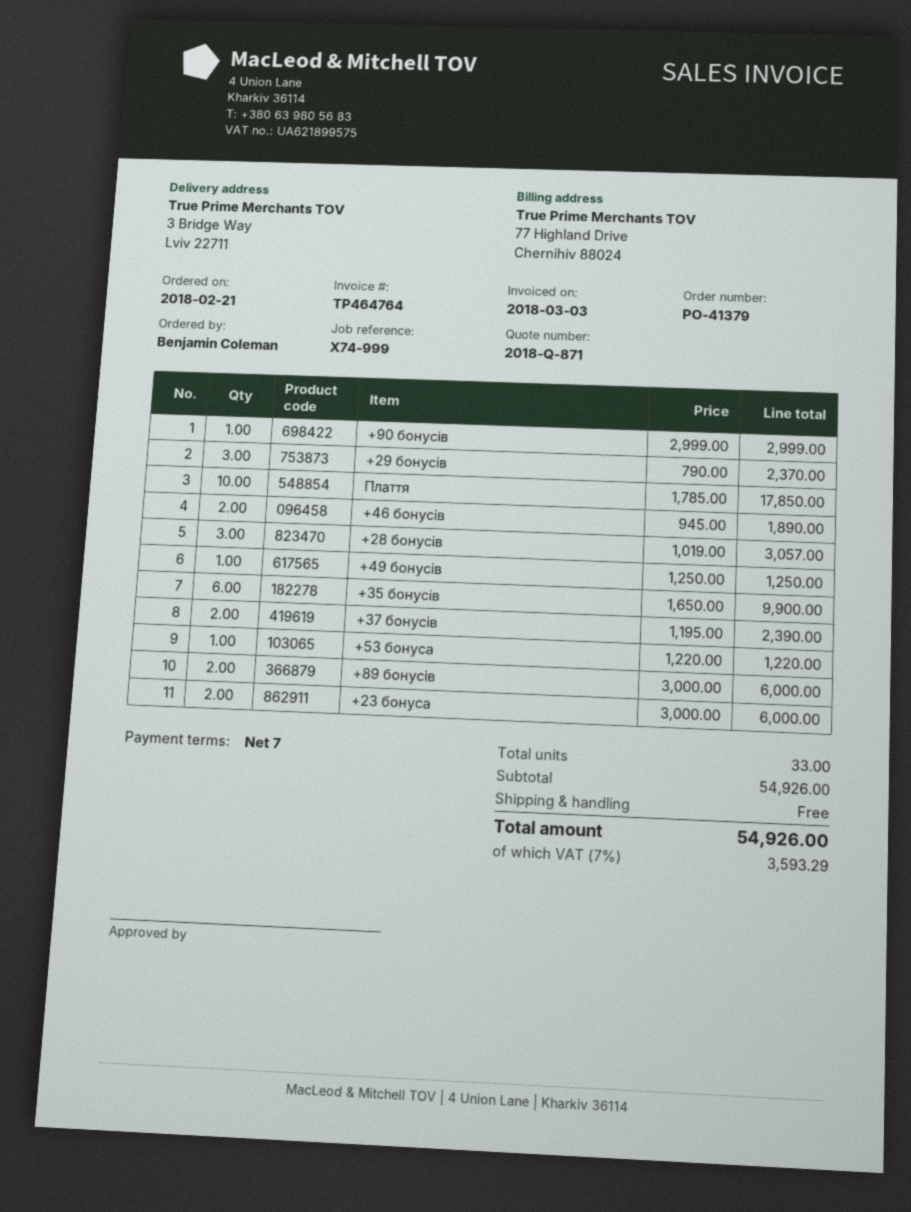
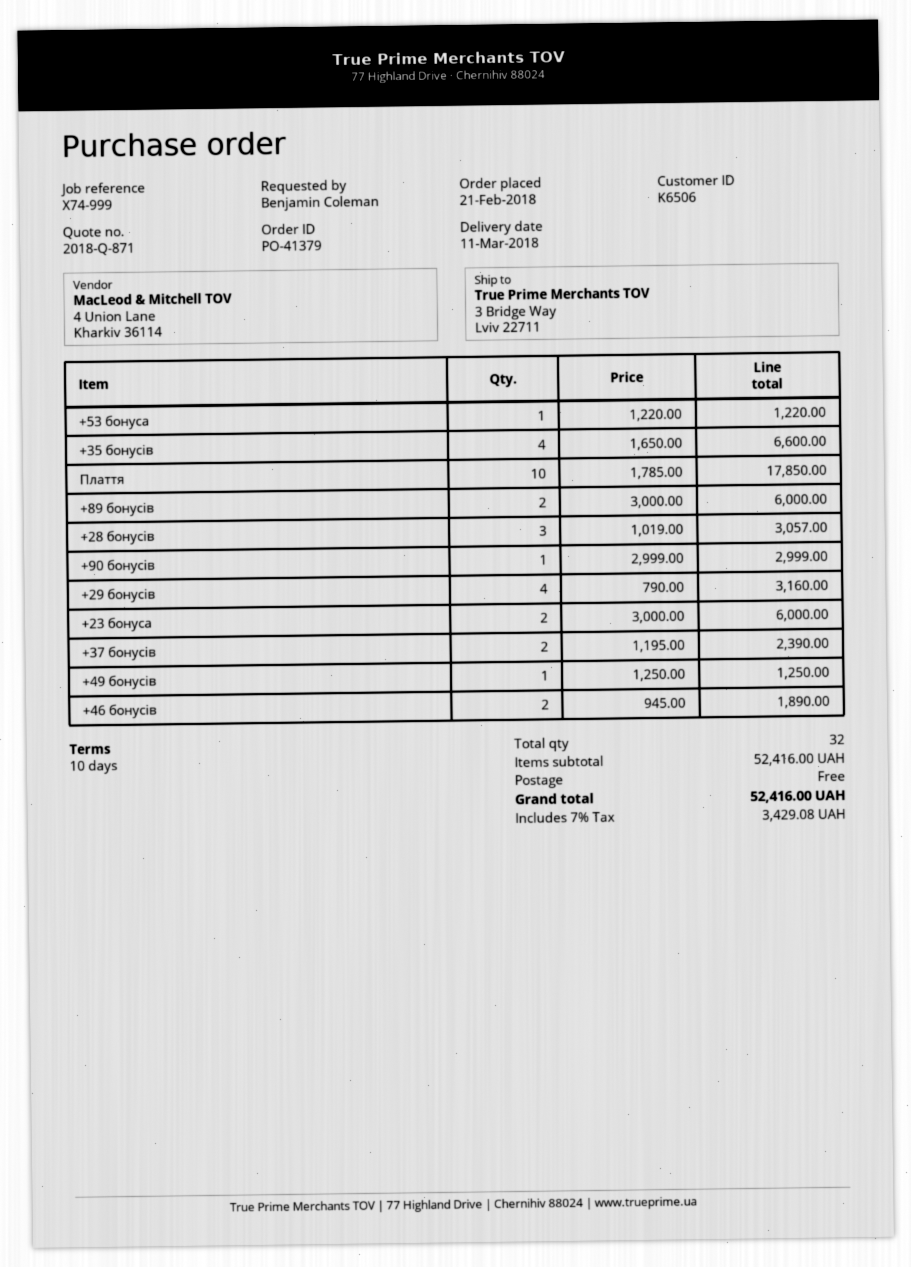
payment terms: 7 days -> 10 days
+29 бонусів: 3 x 790.00 = 2370.00 -> 4 x 790.00 = 3160.00
+35 бонусів: 6 x 1650.00 = 9900.00 -> 4 x 1650.00 = 6600.00
total quantity: 33 -> 32
subtotal: 54926.00 -> 52416.00
tax: 7% = 3593.29 -> 7% = 3429.08
total: 54926.00 -> 52416.00

